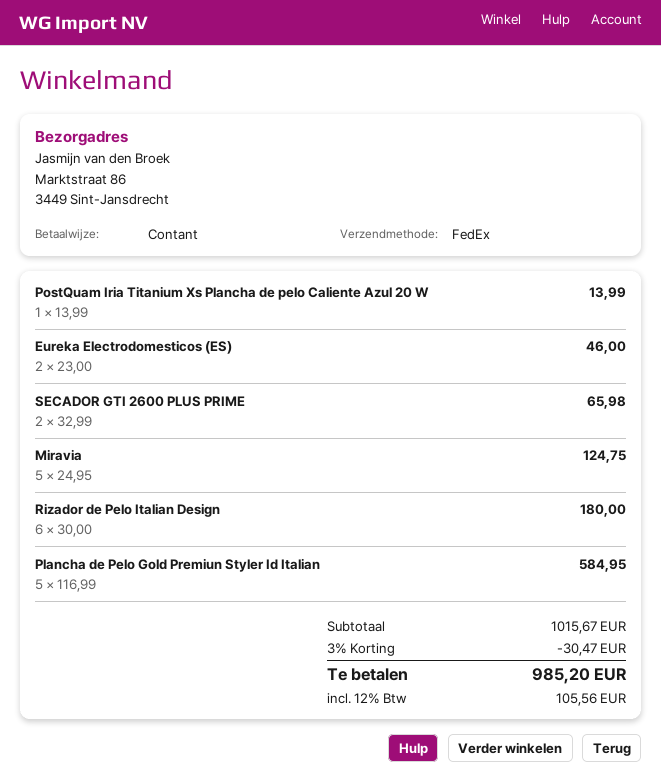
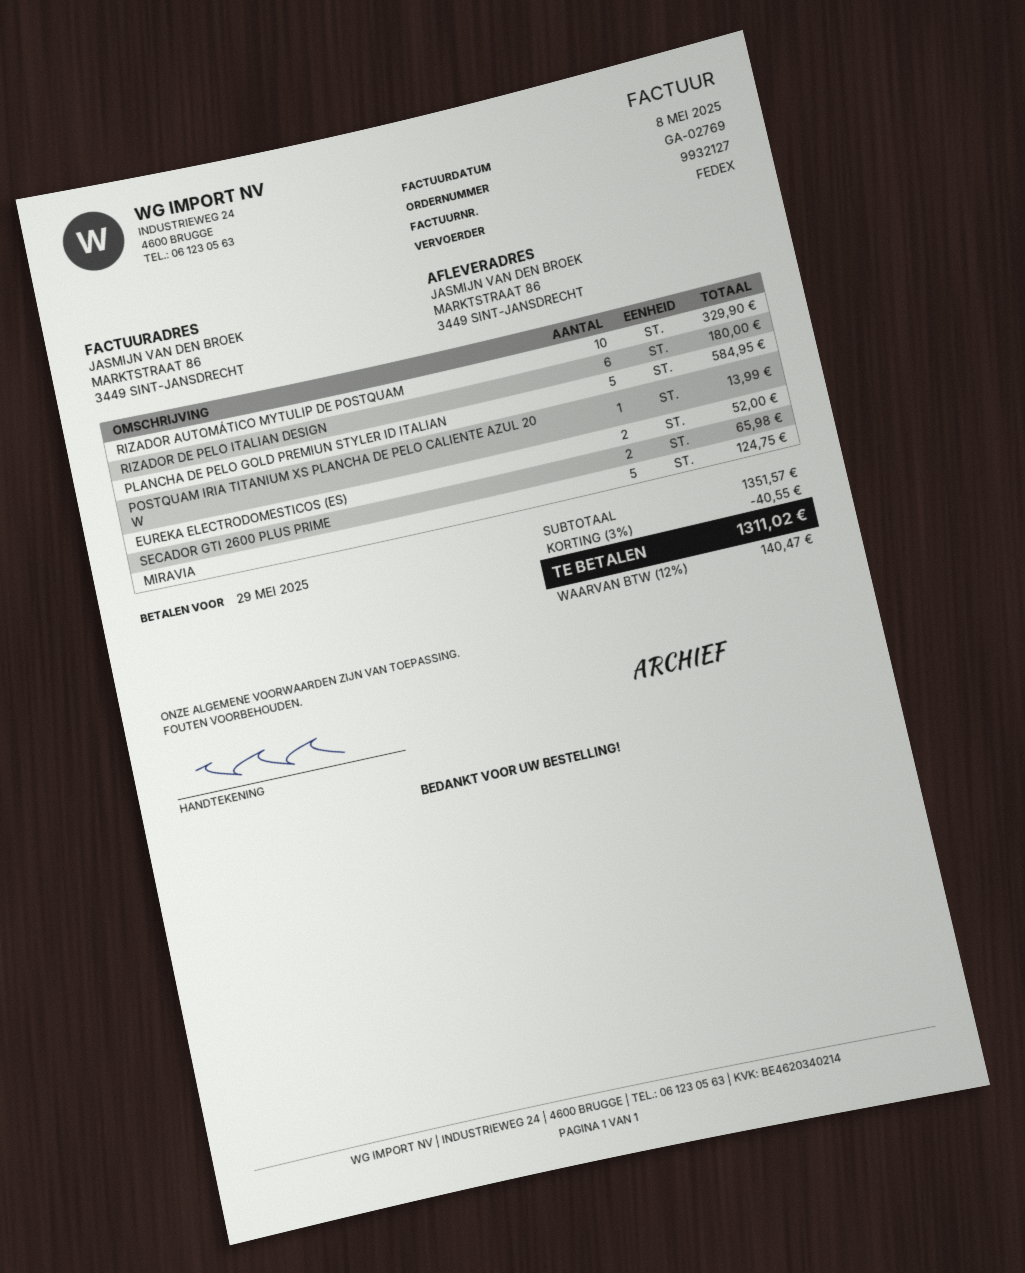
Eureka Electrodomesticos (ES): 2 for 46.00 -> 2 for 52.00
RIZADOR AUTOMÁTICO MYTULIP DE POSTQUAM: none -> 10 for 329.90
subtotal: 1015.67 -> 1351.57
discount: 3% = 30.47 -> 3% = 40.55
tax: 12% = 105.56 -> 12% = 140.47
total: 985.20 -> 1311.02

